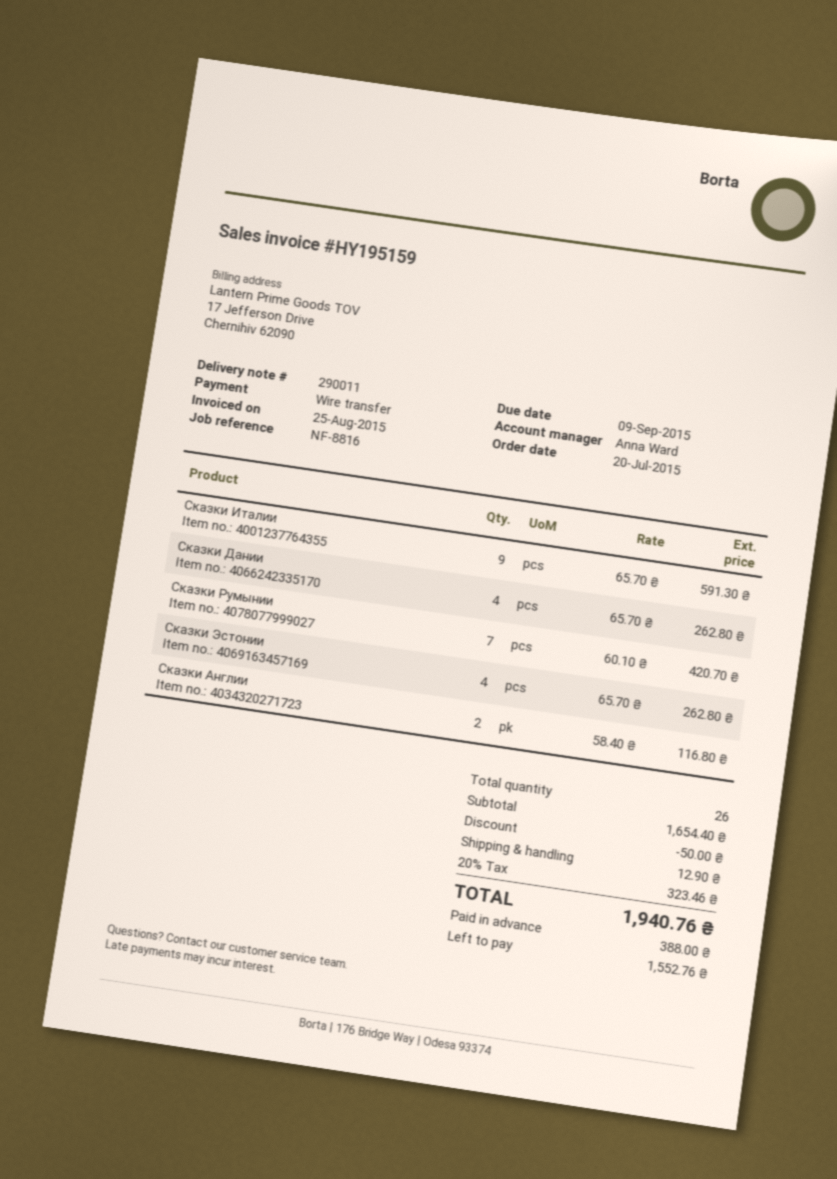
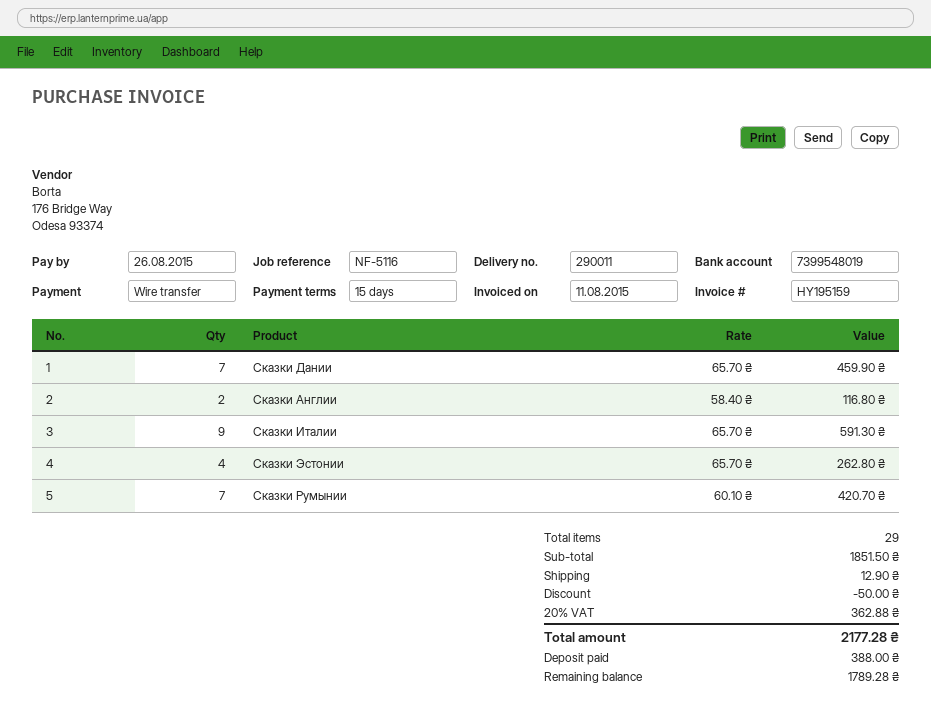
invoice date: 2015-08-25 -> 2015-08-11
due date: 2015-09-09 -> 2015-08-26
reference: NF-8816 -> NF-5116
Сказки Дании: 4 x 65.70 = 262.80 -> 7 x 65.70 = 459.90
total quantity: 26 -> 29
subtotal: 1654.40 -> 1851.50
tax: 20% = 323.46 -> 20% = 362.88
total: 1940.76 -> 2177.28
balance: 1552.76 -> 1789.28

